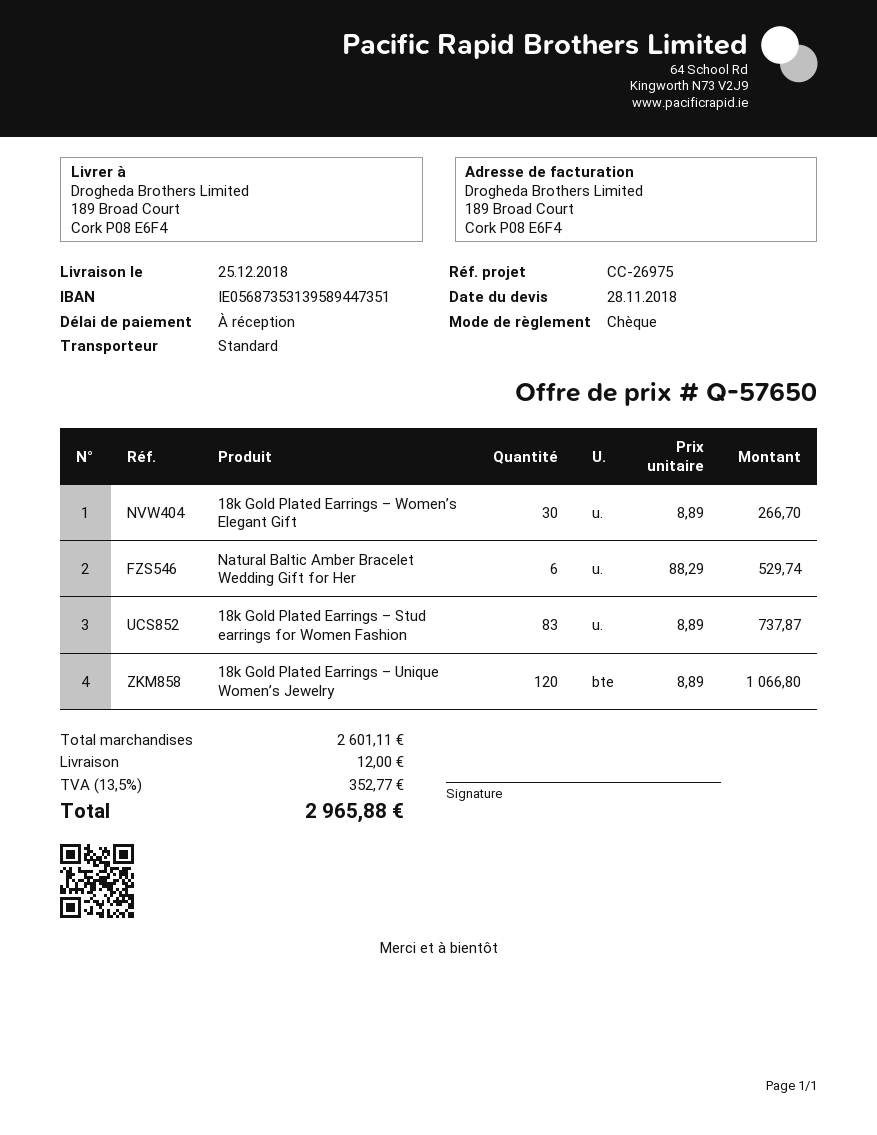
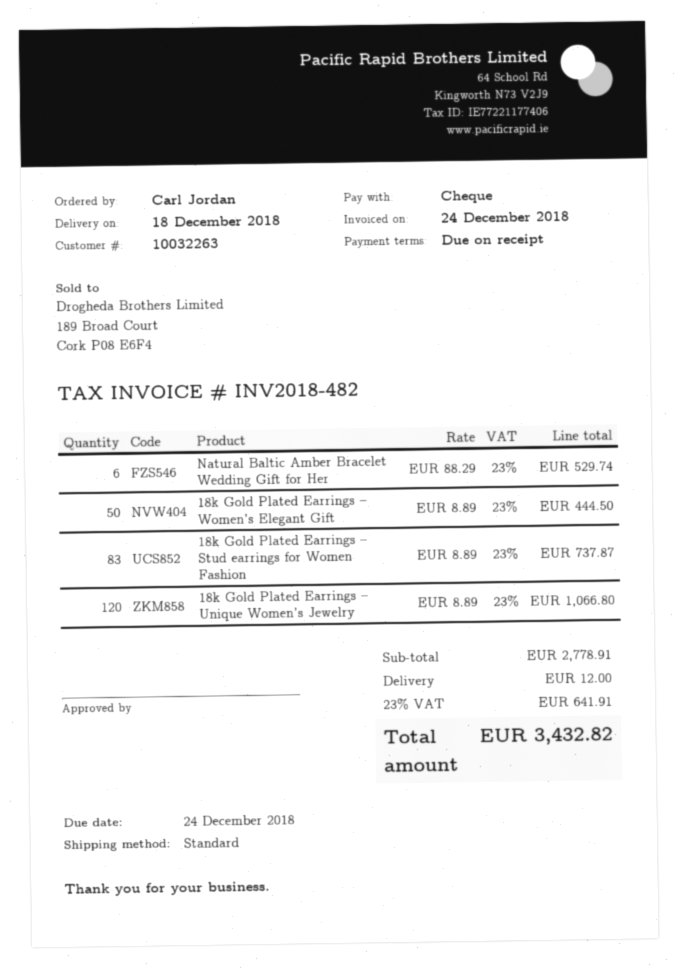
delivery date: 2018-12-25 -> 2018-12-18
18k Gold Plated Earrings – Women’s Elegant Gift: 30 x 8.89 = 266.70 -> 50 x 8.89 = 444.50
subtotal: 2601.11 -> 2778.91
tax: 13.5% = 352.77 -> 23% = 641.91
total: 2965.88 -> 3432.82

